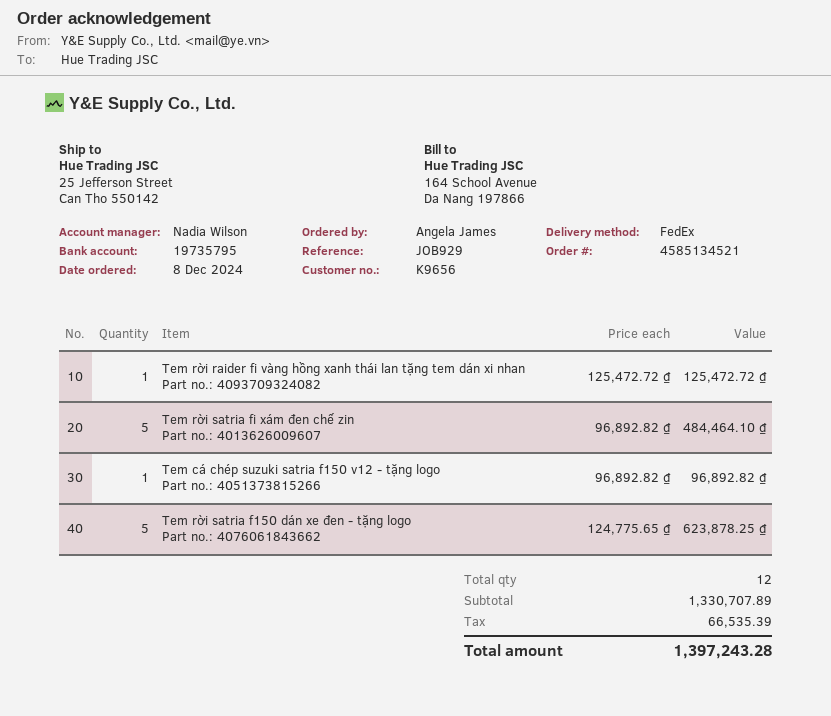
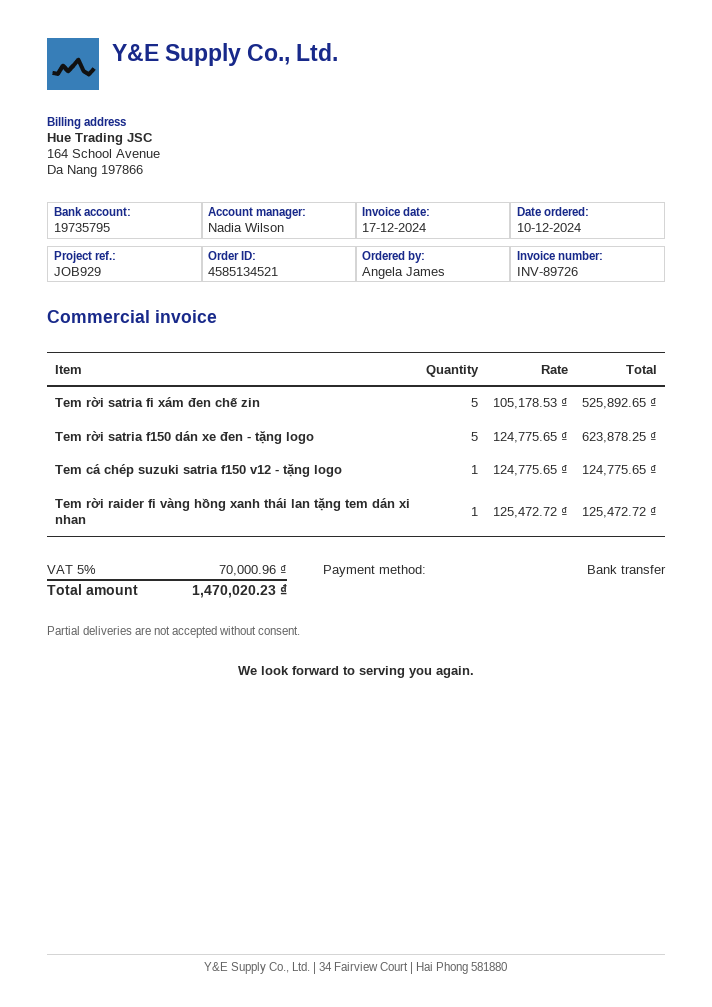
order date: 2024-12-08 -> 2024-12-10
Tem rời satria fi xám đen chế zin: 5 x 96892.82 = 484464.10 -> 5 x 105178.53 = 525892.65
Tem cá chép suzuki satria f150 v12 - tặng logo: 1 x 96892.82 = 96892.82 -> 1 x 124775.65 = 124775.65
tax: 66535.39 -> 70000.96
total: 1397243.28 -> 1470020.23

